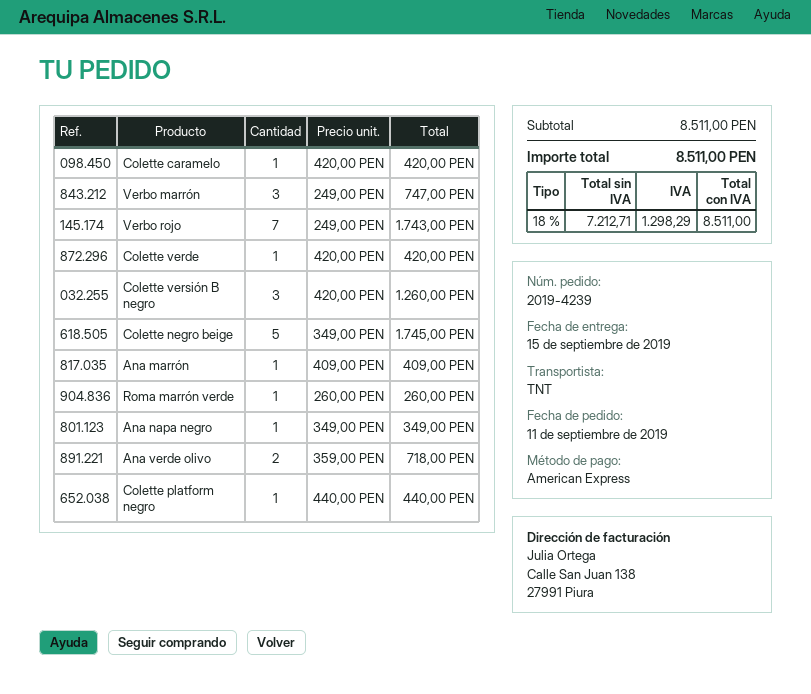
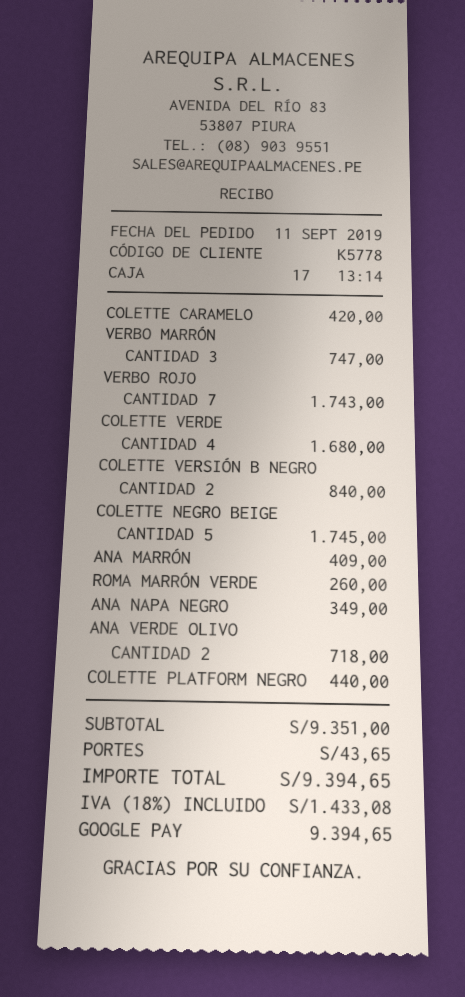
payment method: American Express -> Google Pay
Colette verde: 1 for 420.00 -> 4 for 1680.00
Colette versión B negro: 3 for 1260.00 -> 2 for 840.00
subtotal: 8511.00 -> 9351.00
shipping: none -> 43.65
tax: 18% = 1298.29 -> 18% = 1433.08
total: 8511.00 -> 9394.65

